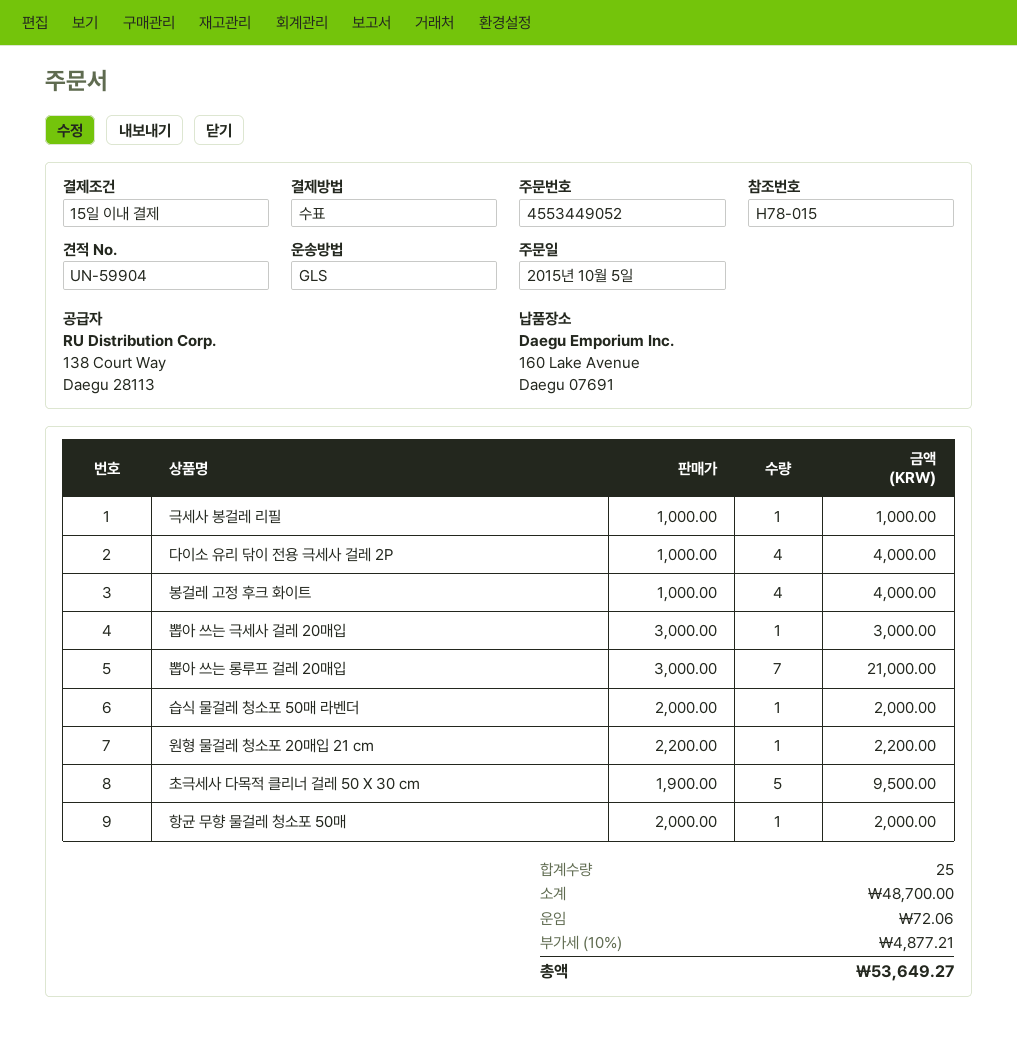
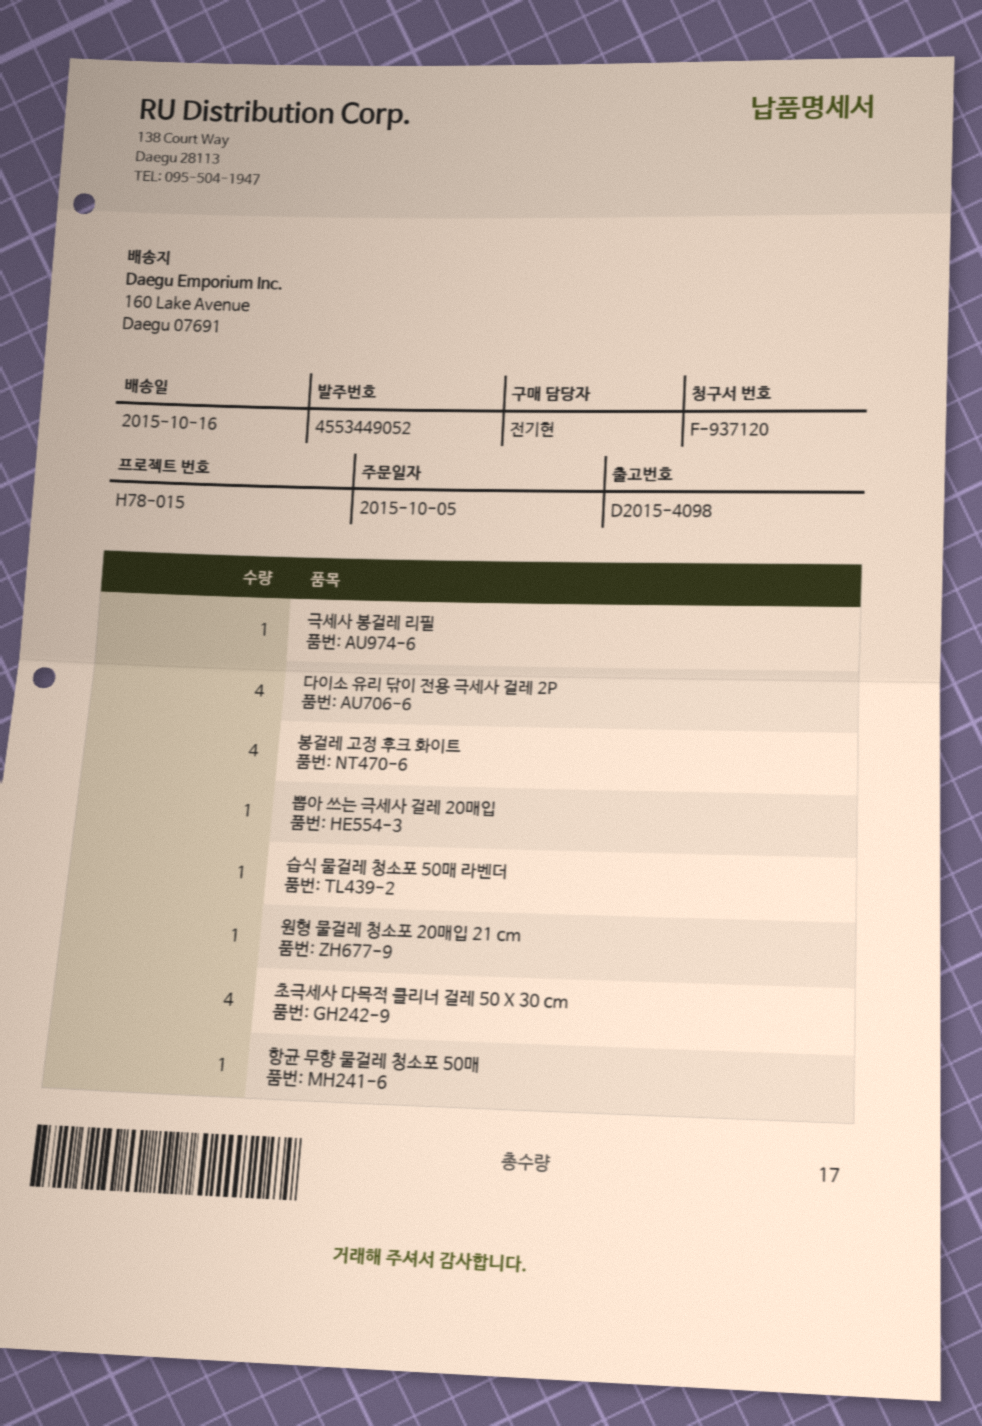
뽑아 쓰는 롱루프 걸레 20매입: 7 -> none
초극세사 다목적 클리너 걸레 50 X 30 cm: 5 -> 4
total quantity: 25 -> 17

